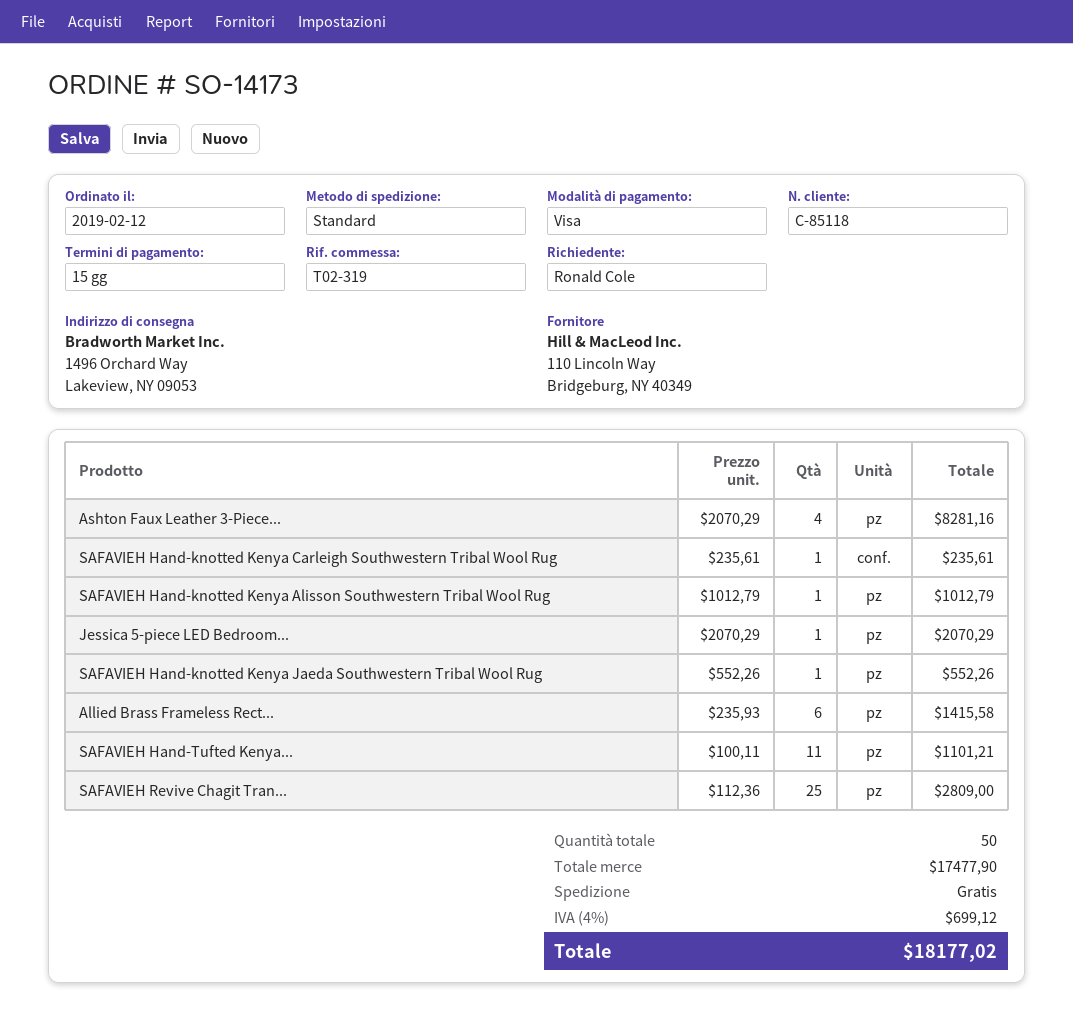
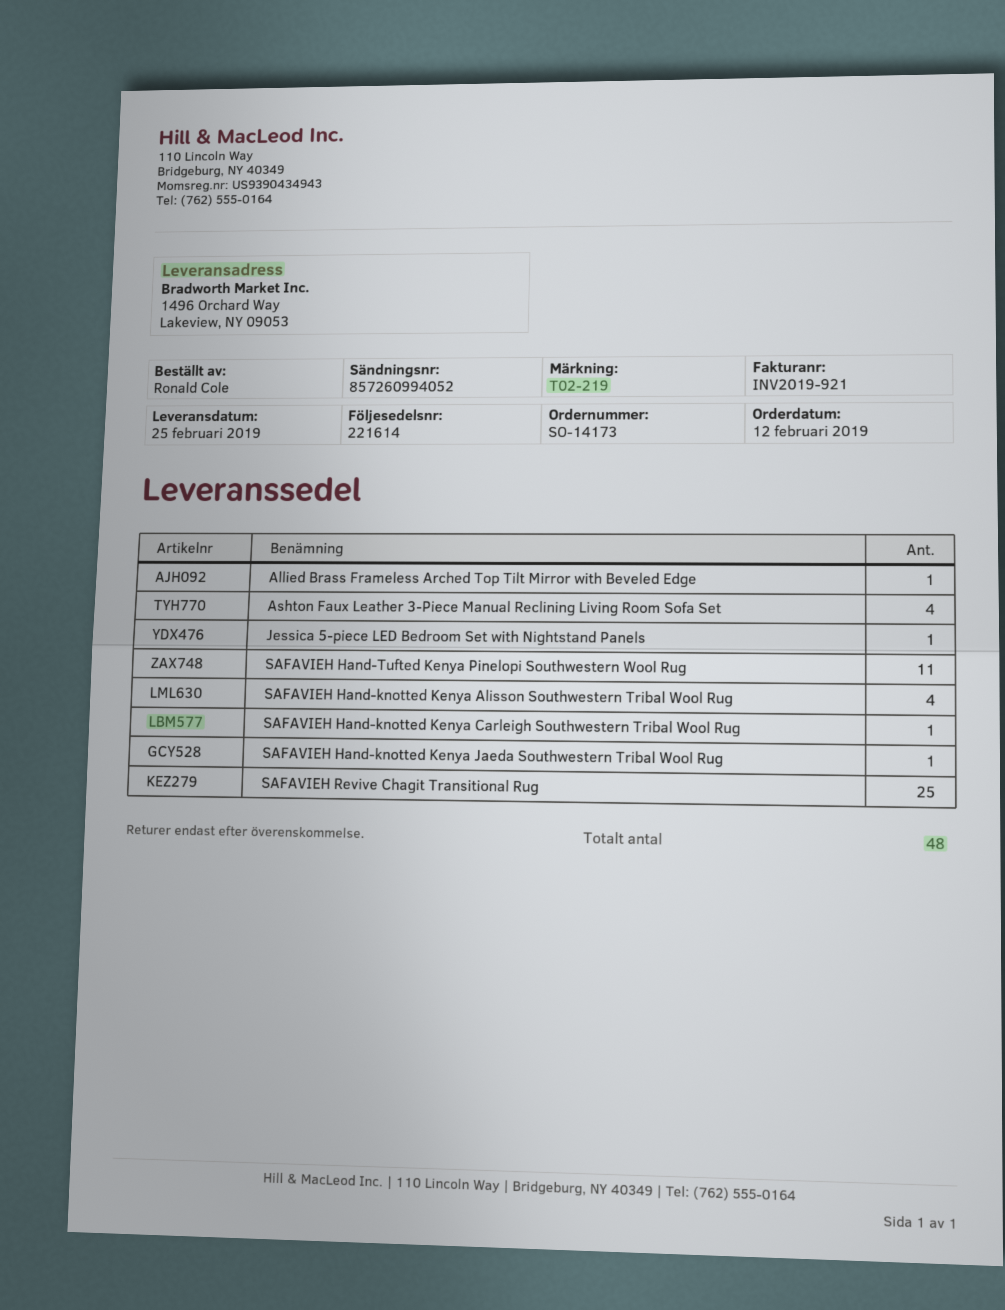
reference: T02-319 -> T02-219
SAFAVIEH Hand-knotted Kenya Alisson Southwestern Tribal Wool Rug: 1 -> 4
Allied Brass Frameless Rect...: 6 -> none
Allied Brass Frameless Arched Top Tilt Mirror with Beveled Edge: none -> 1
total quantity: 50 -> 48

